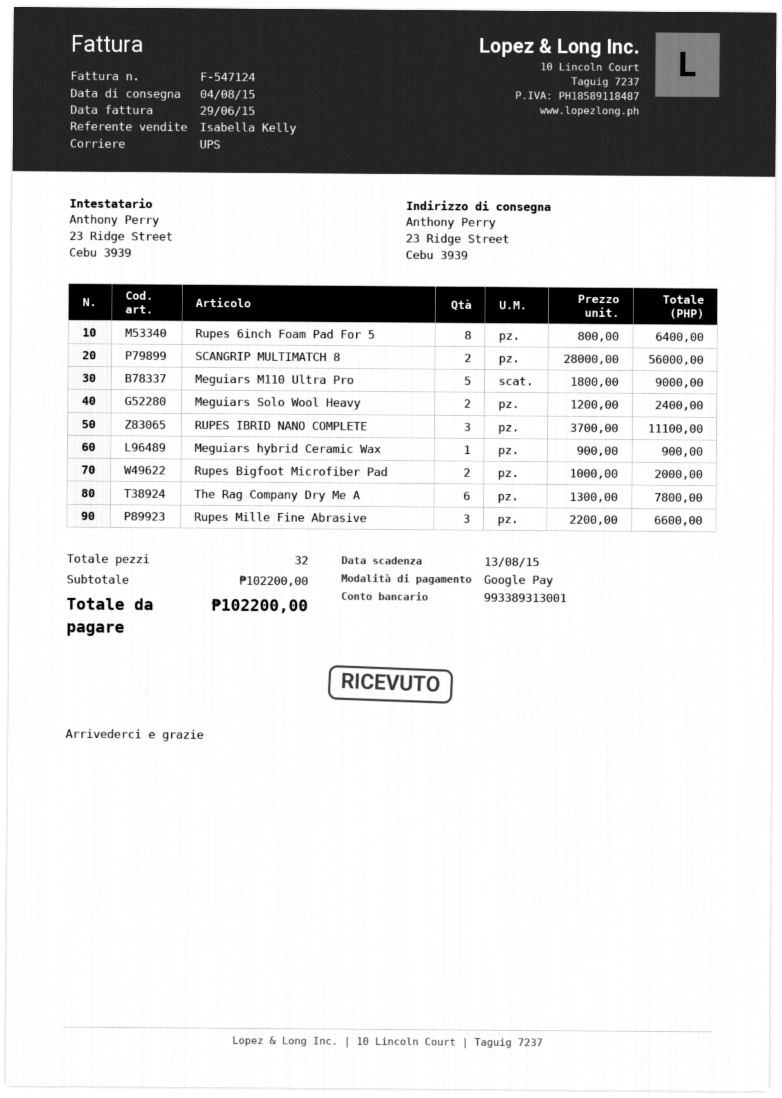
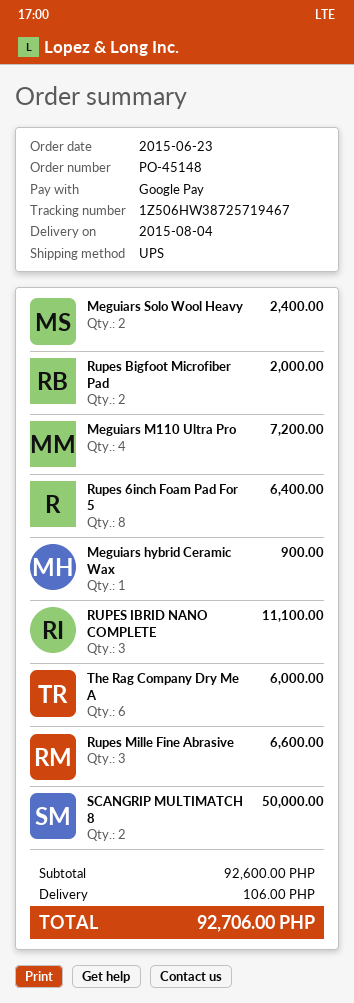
SCANGRIP MULTIMATCH 8: 2 for 56000.00 -> 2 for 50000.00
Meguiars M110 Ultra Pro: 5 for 9000.00 -> 4 for 7200.00
The Rag Company Dry Me A: 6 for 7800.00 -> 6 for 6000.00
subtotal: 102200.00 -> 92600.00
shipping: none -> 106.00
total: 102200.00 -> 92706.00

